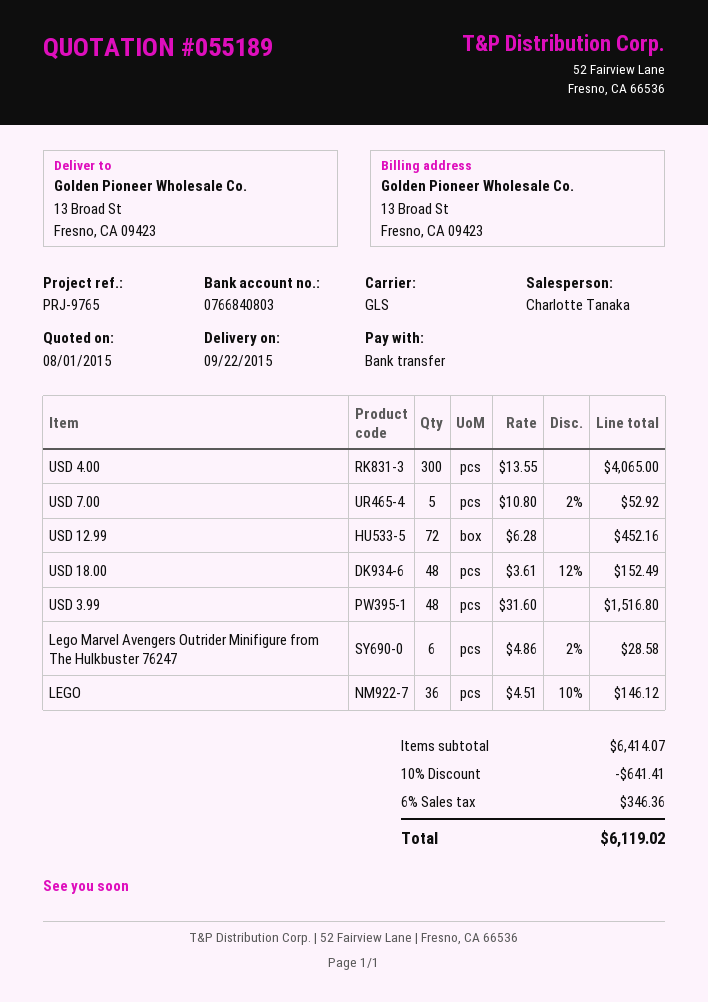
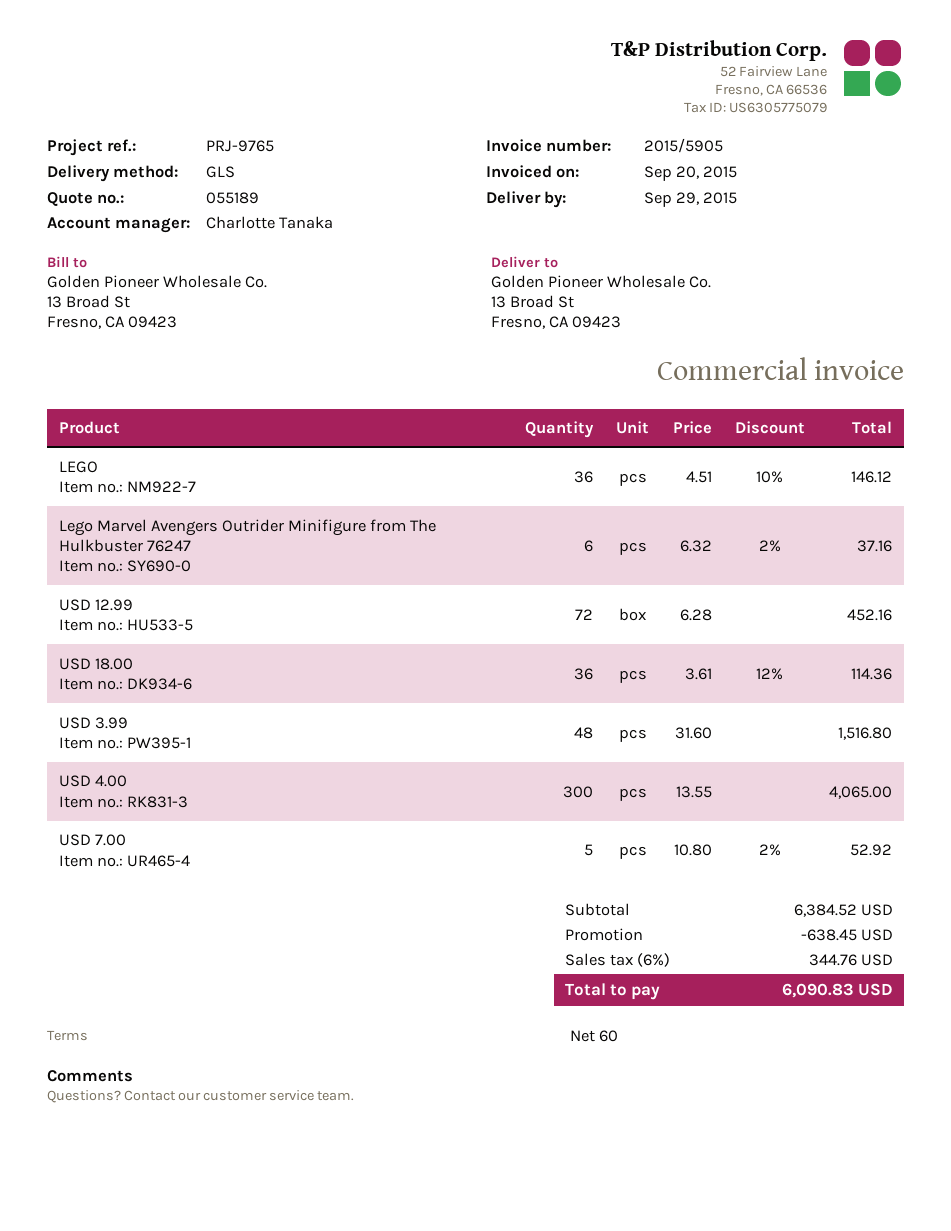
delivery date: 2015-09-22 -> 2015-09-29
USD 18.00: 48 x 3.61 - 12% = 152.49 -> 36 x 3.61 - 12% = 114.36
Lego Marvel Avengers Outrider Minifigure from The Hulkbuster 76247: 6 x 4.86 - 2% = 28.58 -> 6 x 6.32 - 2% = 37.16
subtotal: 6414.07 -> 6384.52
discount: 641.41 -> 638.45
tax: 6% = 346.36 -> 6% = 344.76
total: 6119.02 -> 6090.83

